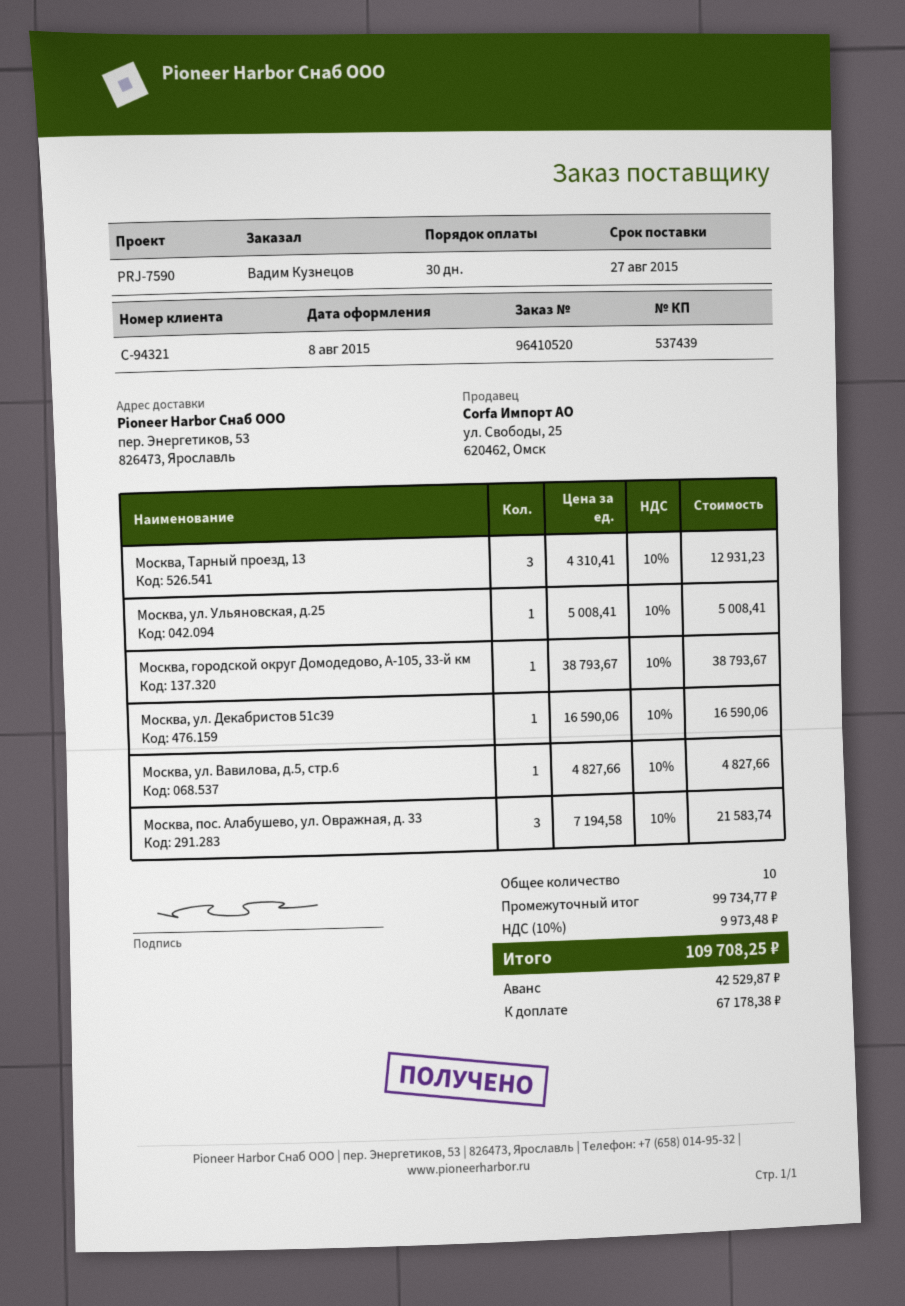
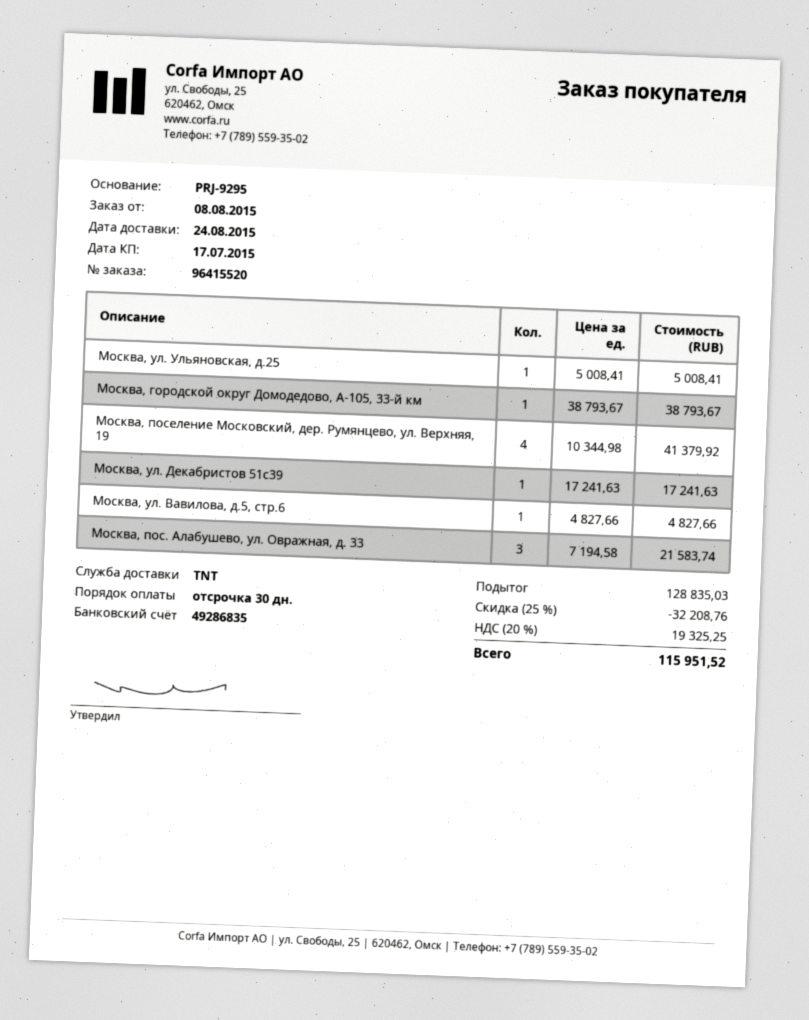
order number: 96410520 -> 96415520
delivery date: 2015-08-27 -> 2015-08-24
reference: PRJ-7590 -> PRJ-9295
Москва, Тарный проезд, 13: 3 x 4310.41 = 12931.23 -> none
Москва, ул. Декабристов 51с39: 1 x 16590.06 = 16590.06 -> 1 x 17241.63 = 17241.63
Москва, поселение Московский, дер. Румянцево, ул. Верхняя, 19: none -> 4 x 10344.98 = 41379.92
subtotal: 99734.77 -> 128835.03
discount: none -> 25% = 32208.76
tax: 10% = 9973.48 -> 20% = 19325.25
total: 109708.25 -> 115951.52

